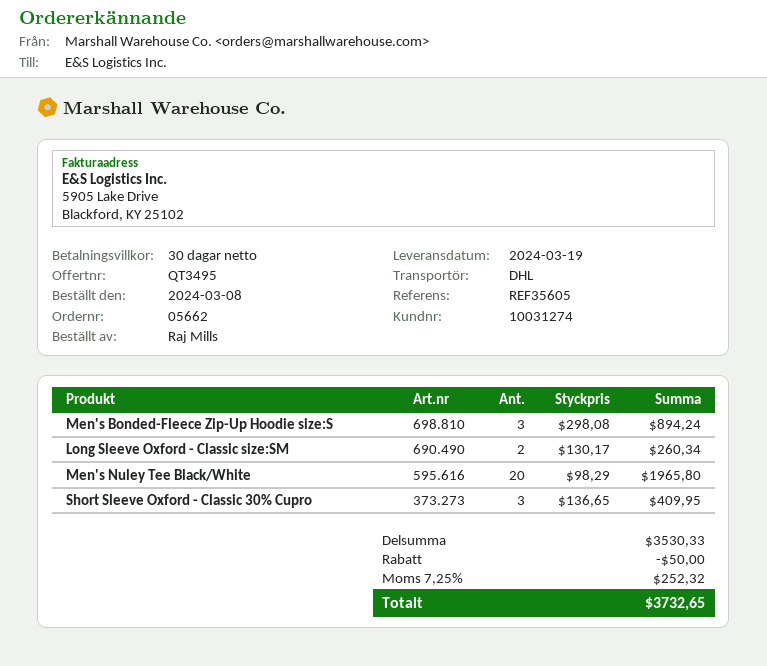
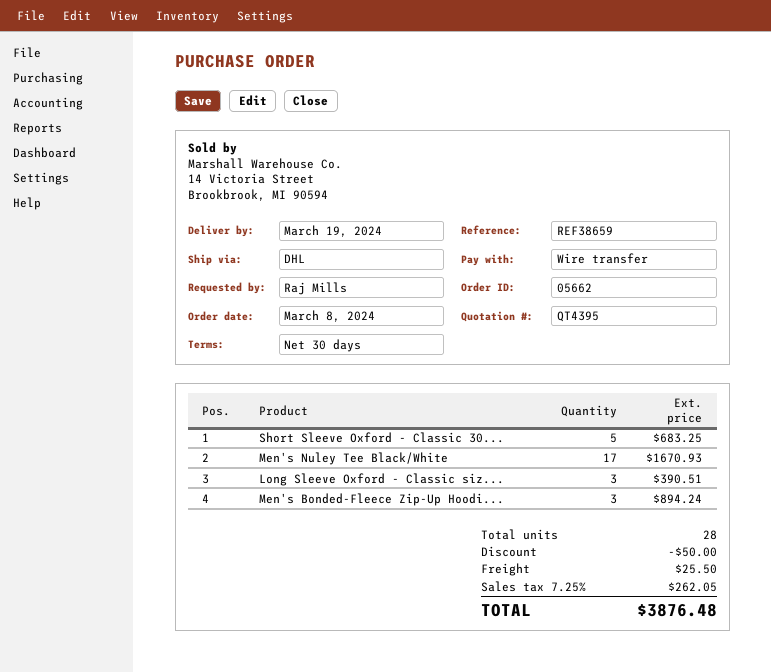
quote number: QT3495 -> QT4395
reference: REF35605 -> REF38659
Long Sleeve Oxford - Classic size:SM: 2 for 260.34 -> 3 for 390.51
Men's Nuley Tee Black/White: 20 for 1965.80 -> 17 for 1670.93
Short Sleeve Oxford - Classic 30% Cupro: 3 for 409.95 -> 5 for 683.25
shipping: none -> 25.50
tax: 7.25% = 252.32 -> 7.25% = 262.05
total: 3732.65 -> 3876.48

